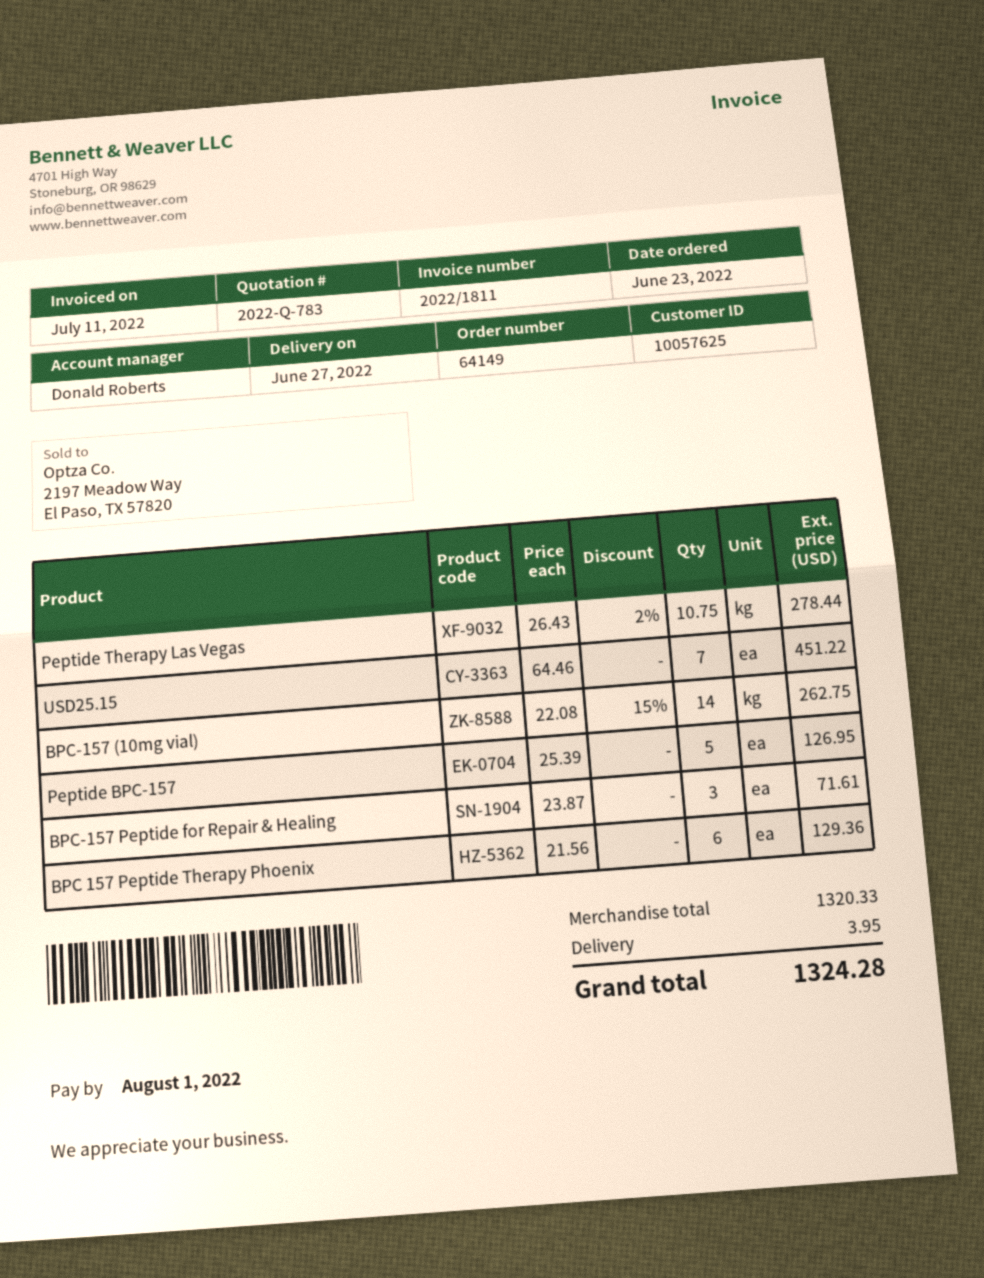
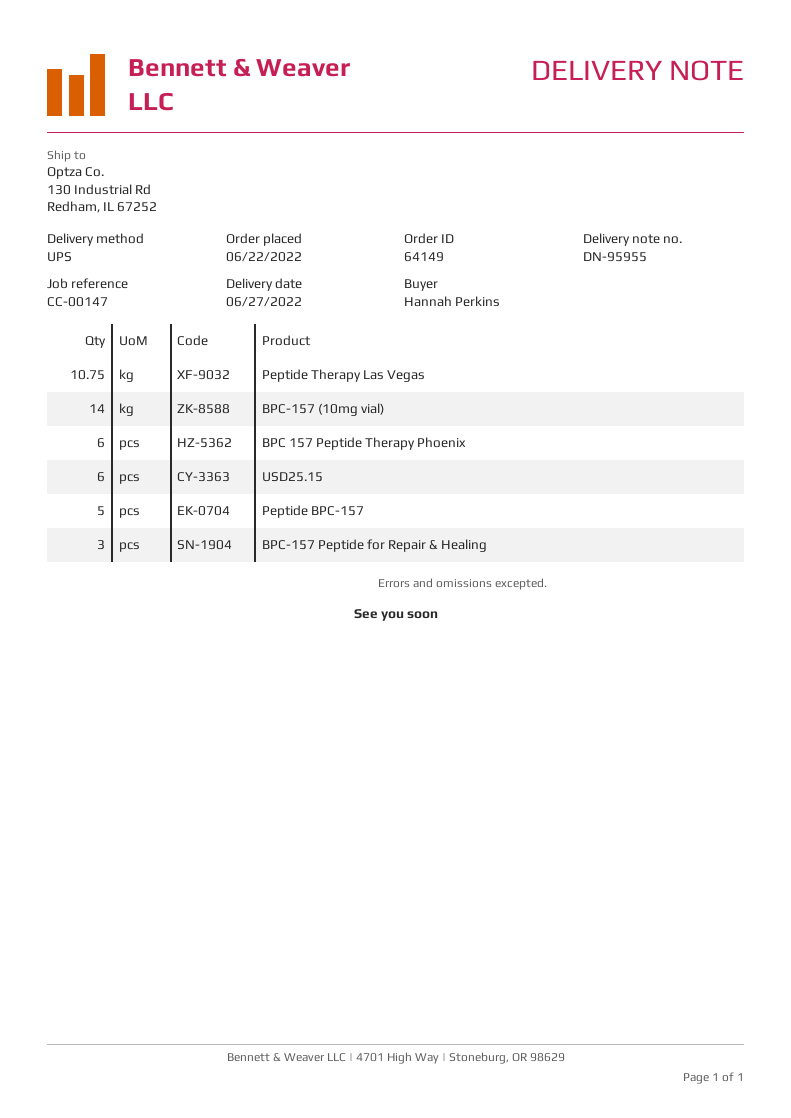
order date: 2022-06-23 -> 2022-06-22
USD25.15: 7 -> 6

